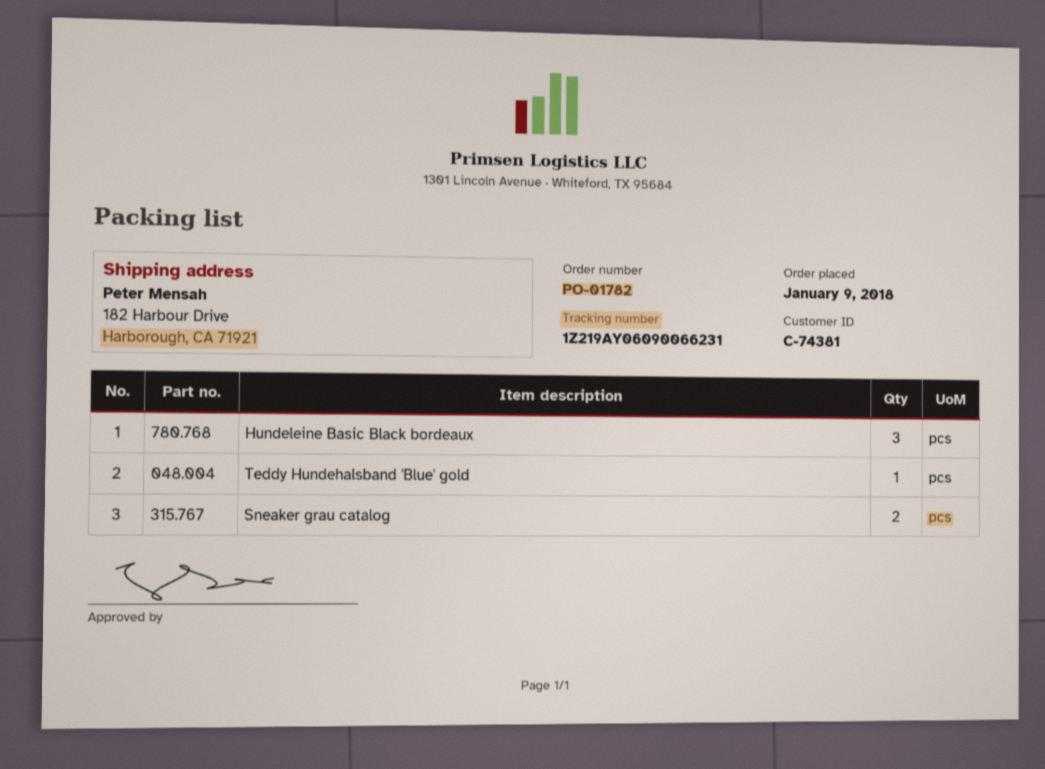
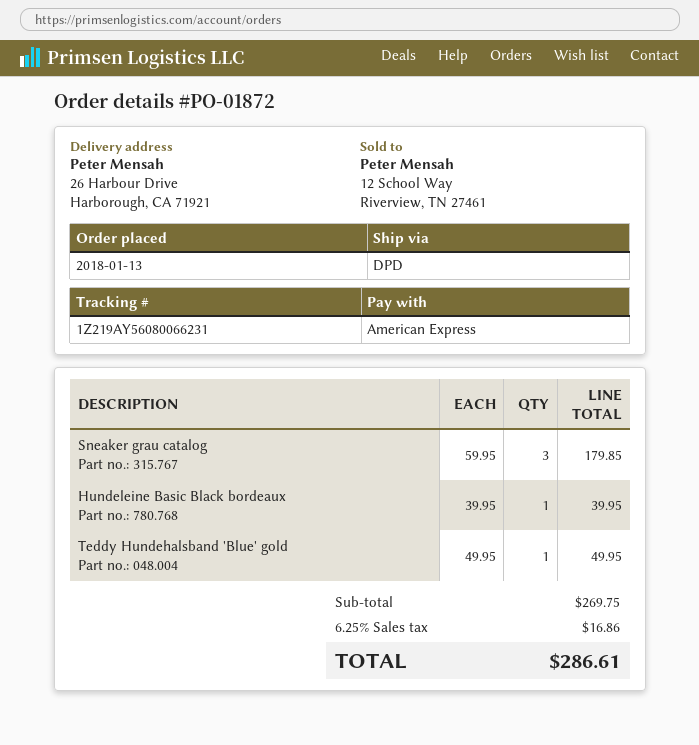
order number: PO-01782 -> PO-01872
order date: 2018-01-09 -> 2018-01-13
tracking number: 1Z219AY06090066231 -> 1Z219AY56080066231
ship to: 182 Harbour Drive, Harborough, CA 71921 -> 26 Harbour Drive, Harborough, CA 71921
Hundeleine Basic Black bordeaux: 3 -> 1
Sneaker grau catalog: 2 -> 3

